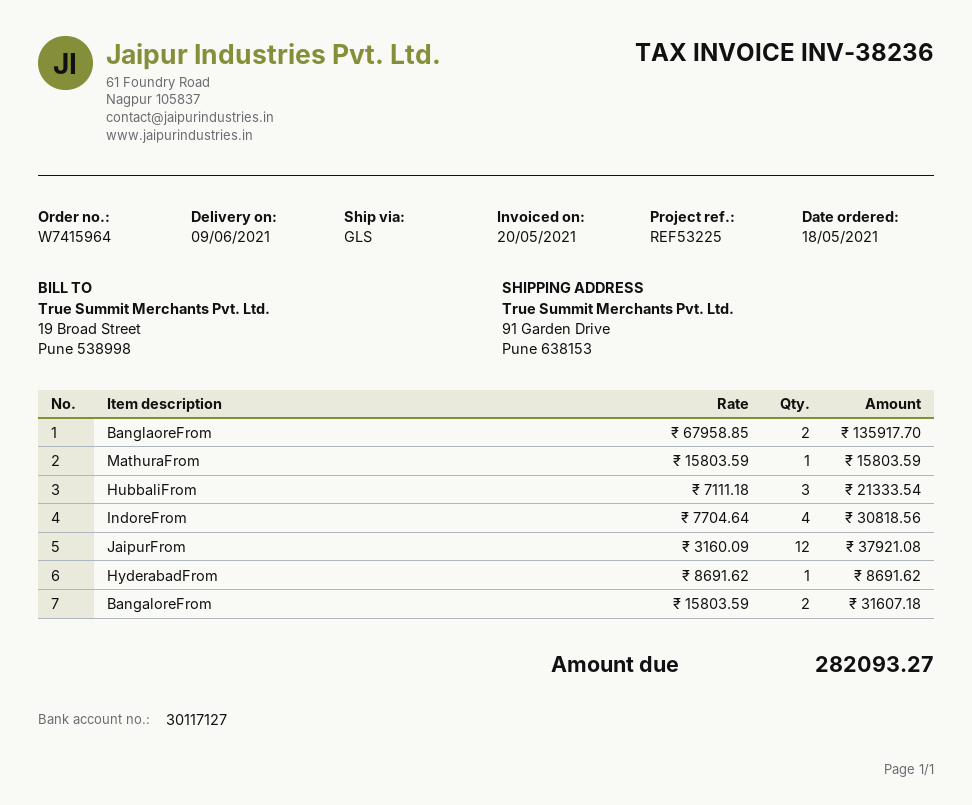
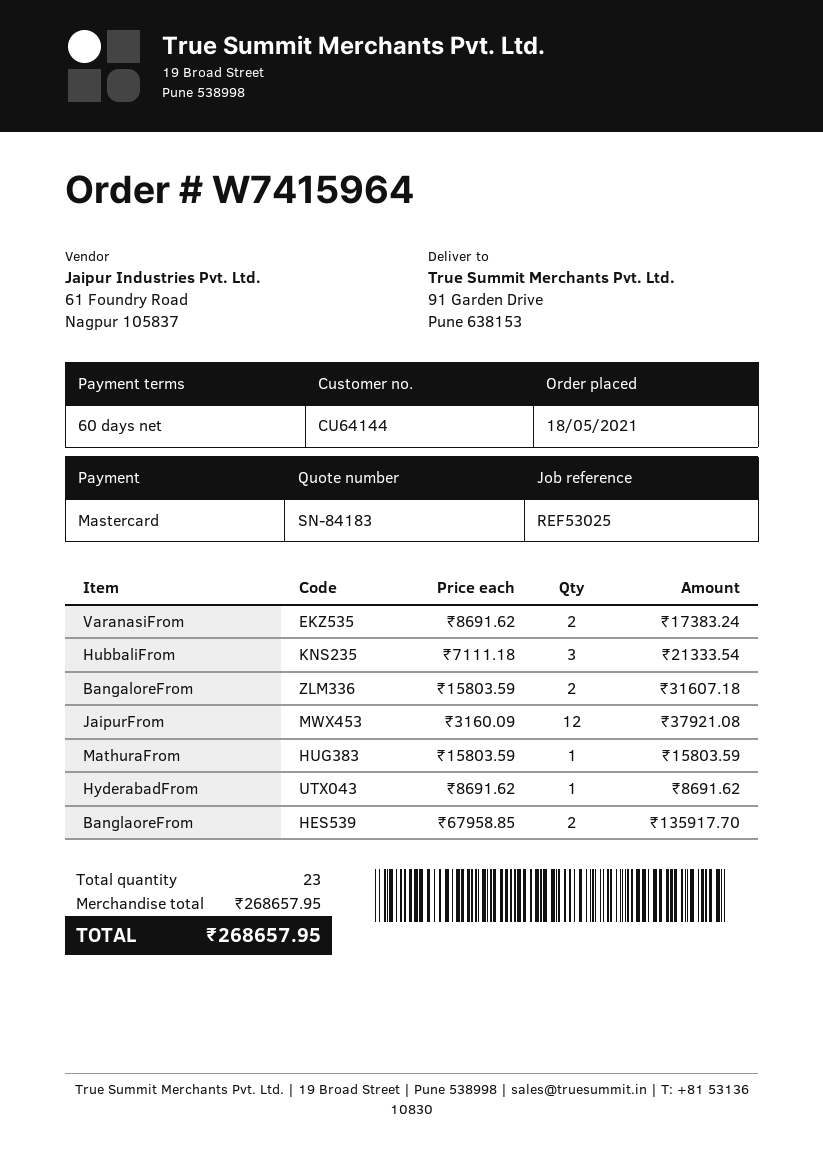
reference: REF53225 -> REF53025
IndoreFrom: 4 x 7704.64 = 30818.56 -> none
VaranasiFrom: none -> 2 x 8691.62 = 17383.24
total: 282093.27 -> 268657.95

